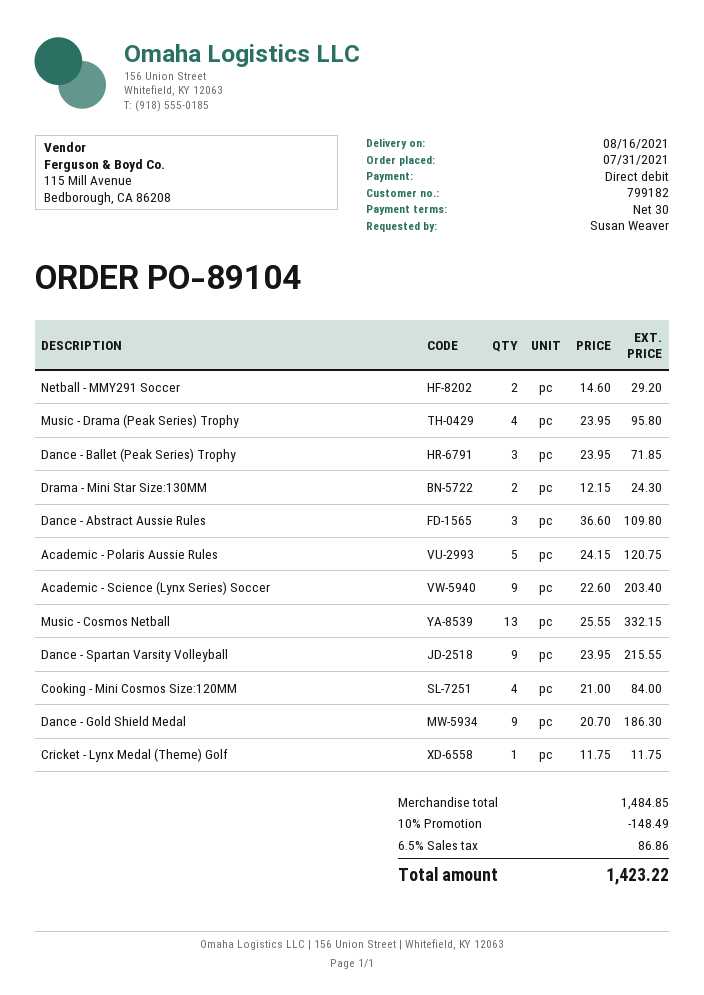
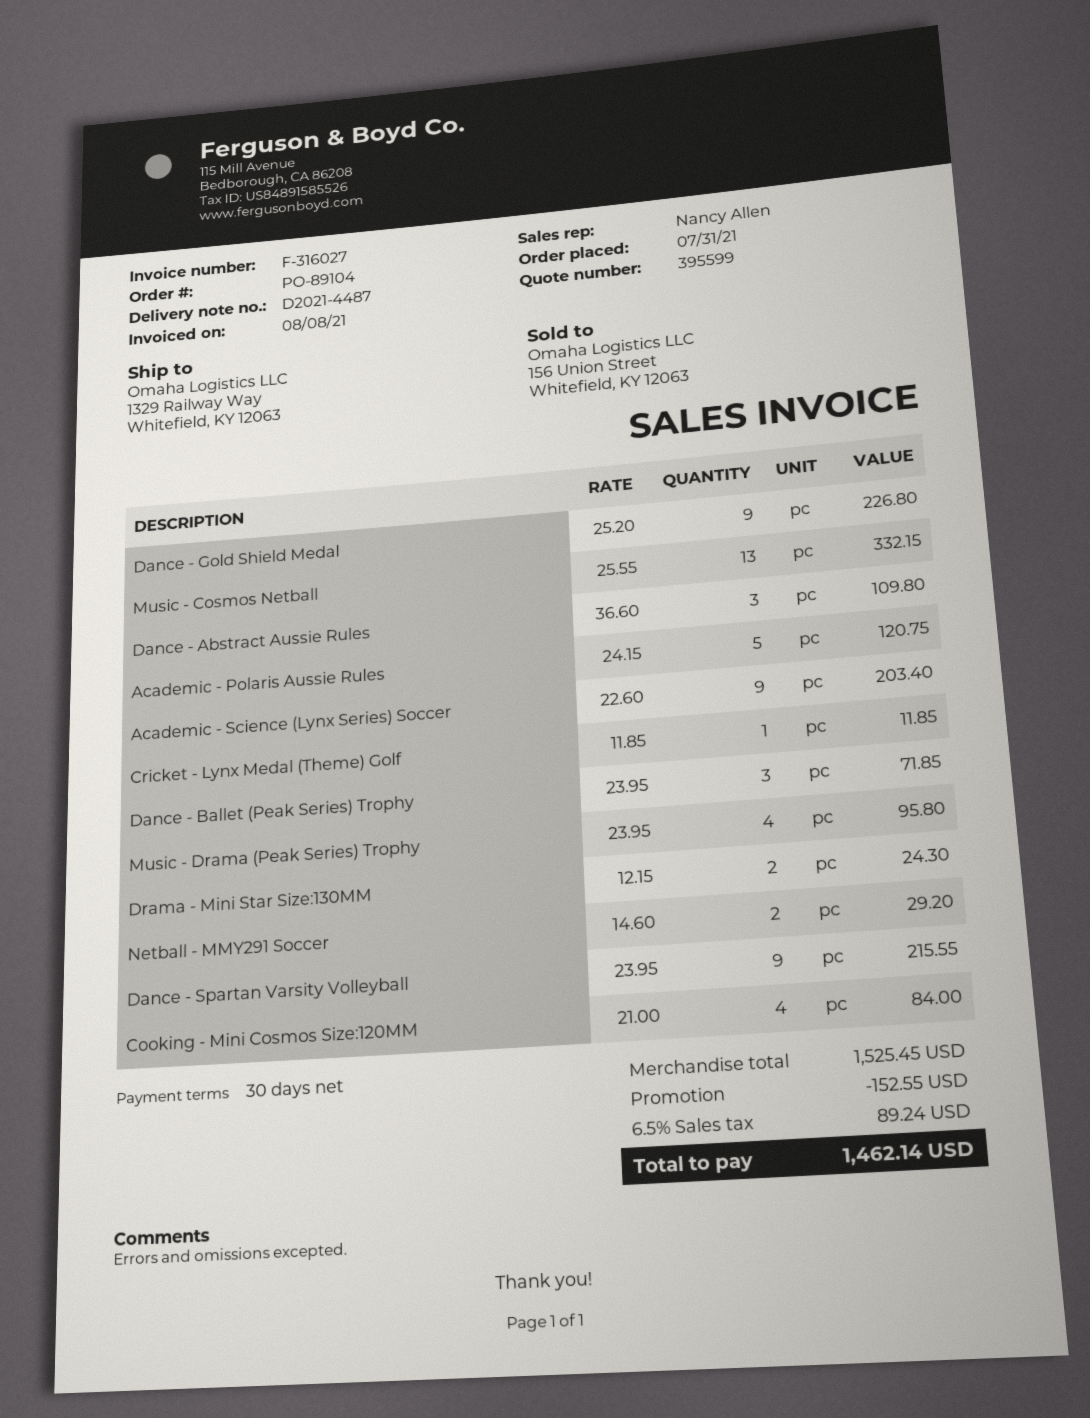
Dance - Gold Shield Medal: 9 x 20.70 = 186.30 -> 9 x 25.20 = 226.80
Cricket - Lynx Medal (Theme) Golf: 1 x 11.75 = 11.75 -> 1 x 11.85 = 11.85
subtotal: 1484.85 -> 1525.45
discount: 148.49 -> 152.55
tax: 6.5% = 86.86 -> 6.5% = 89.24
total: 1423.22 -> 1462.14

